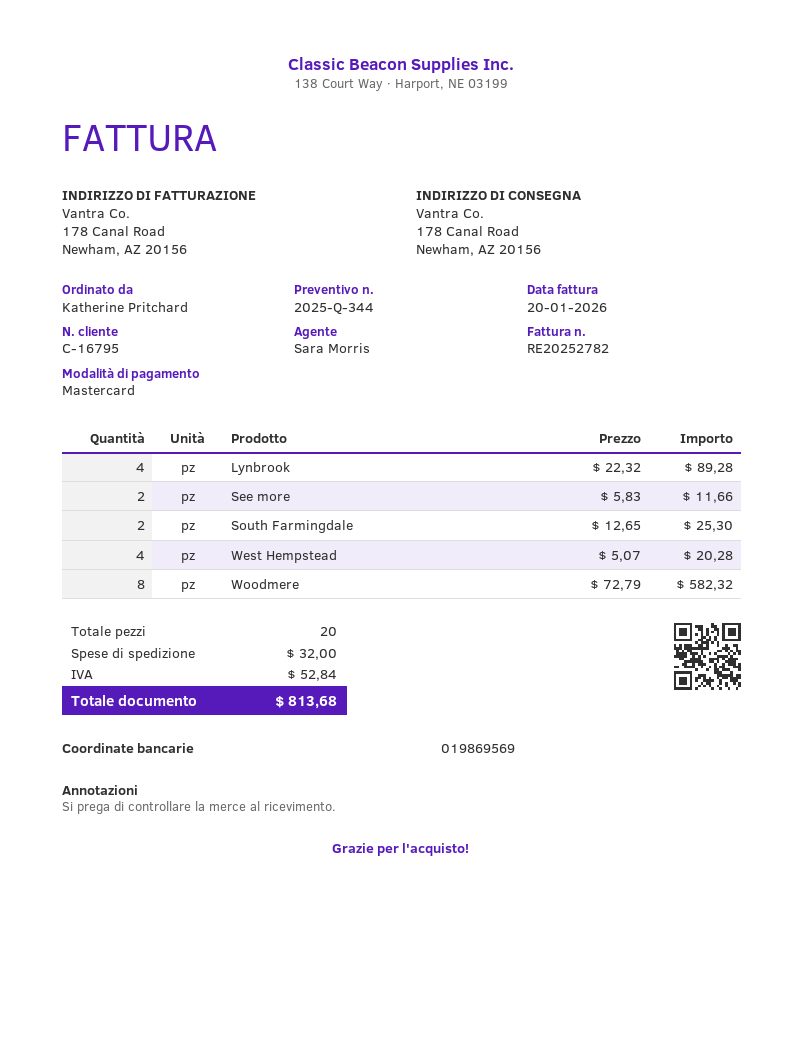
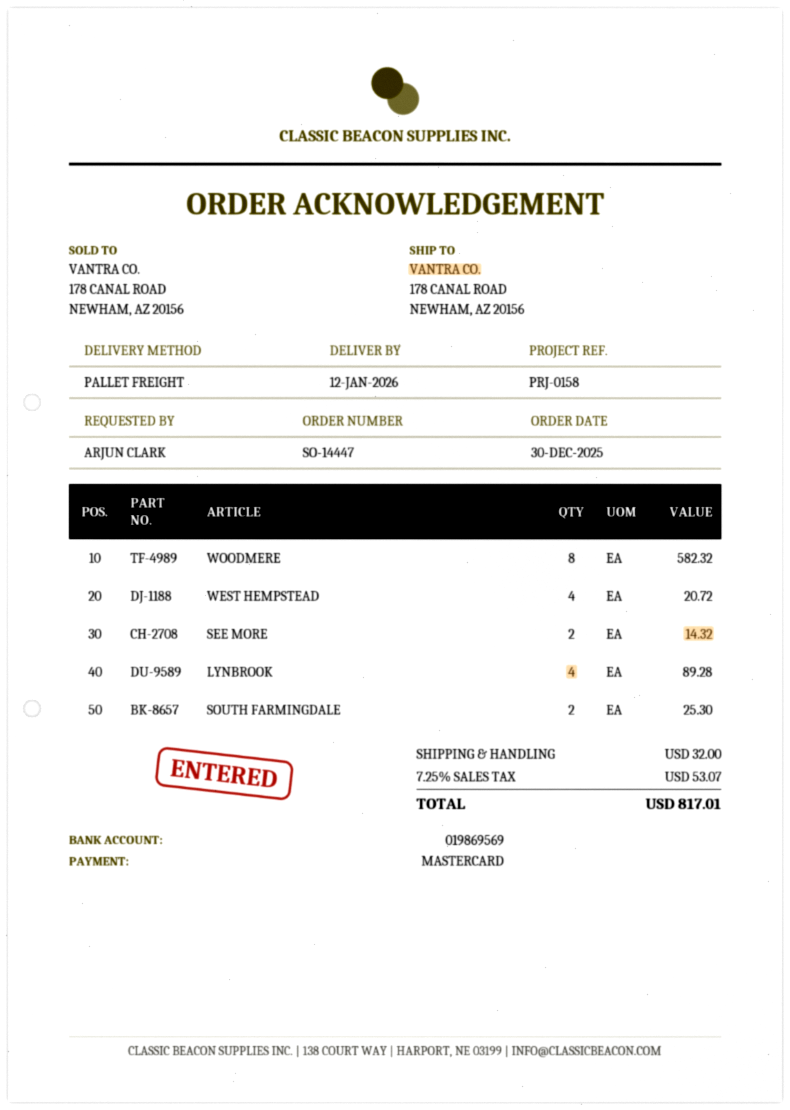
ordered by: Katherine Pritchard -> ARJUN CLARK
See more: 2 for 11.66 -> 2 for 14.32
West Hempstead: 4 for 20.28 -> 4 for 20.72
tax: 52.84 -> 53.07
total: 813.68 -> 817.01

